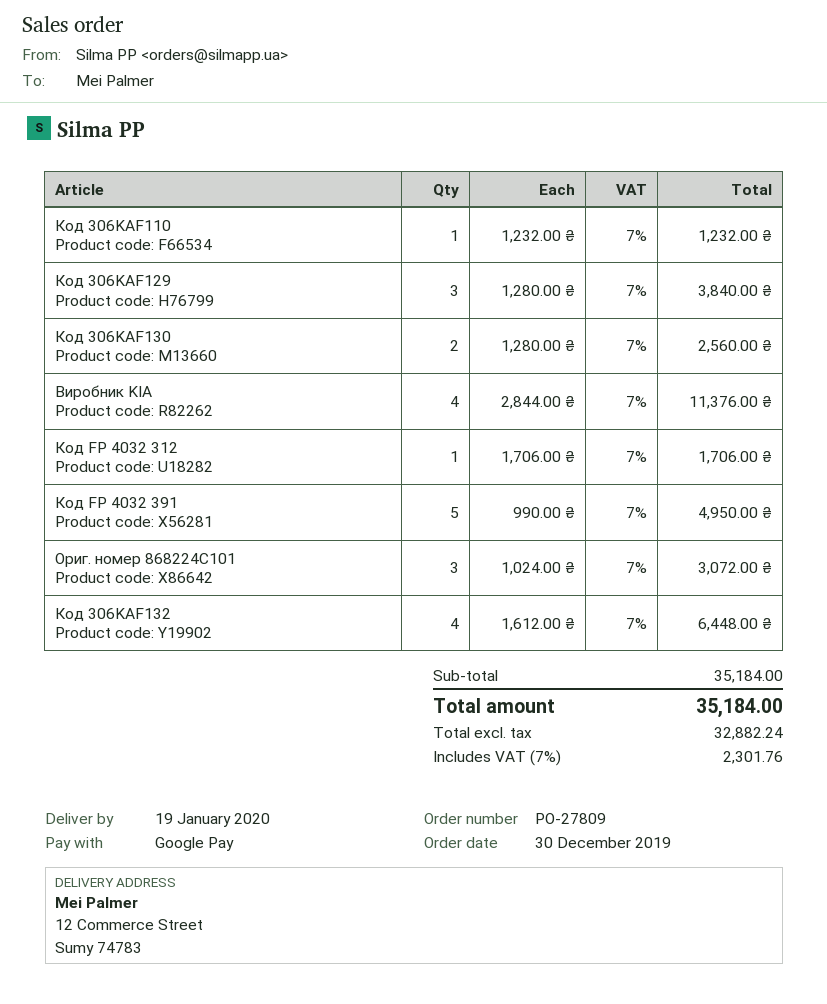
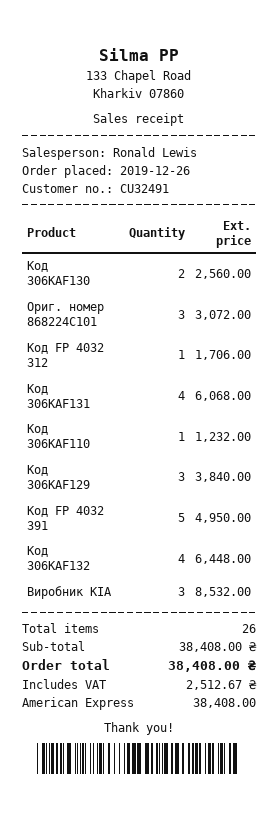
order date: 2019-12-30 -> 2019-12-26
payment method: Google Pay -> American Express
Виробник KIA: 4 for 11376.00 -> 3 for 8532.00
Код 306KAF131: none -> 4 for 6068.00
subtotal: 35184.00 -> 38408.00
tax: 2301.76 -> 2512.67
total: 35184.00 -> 38408.00

